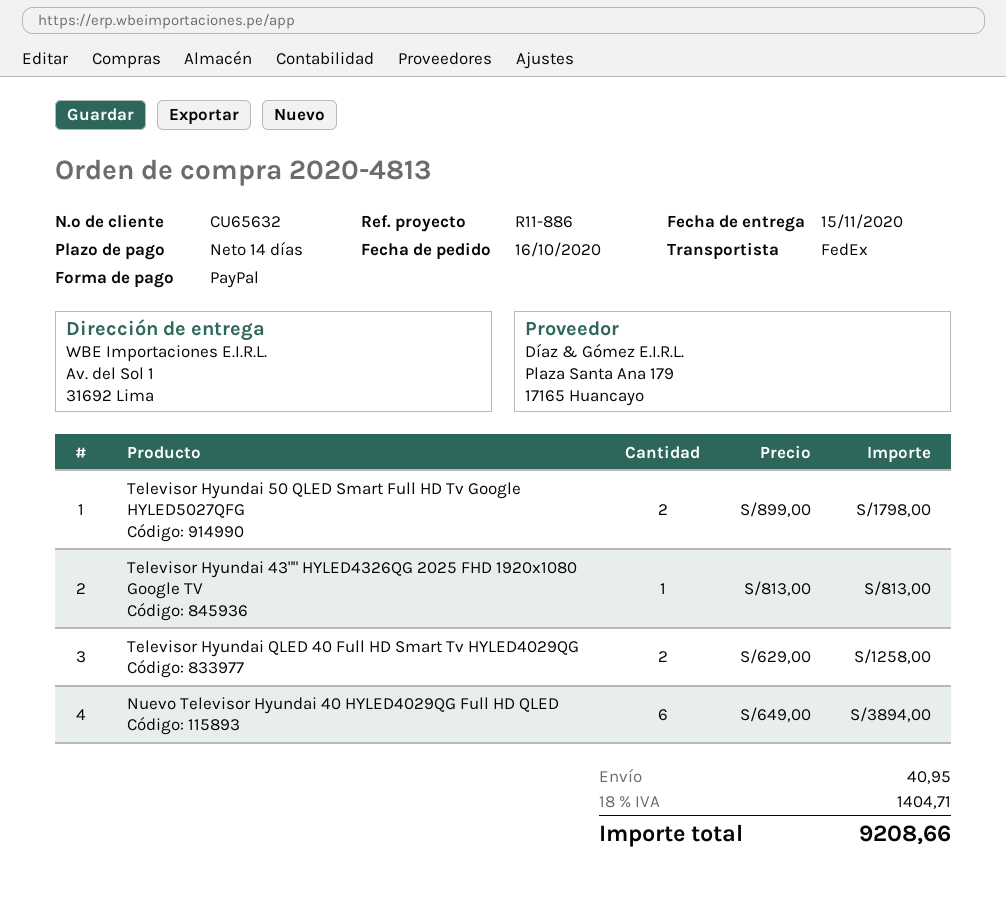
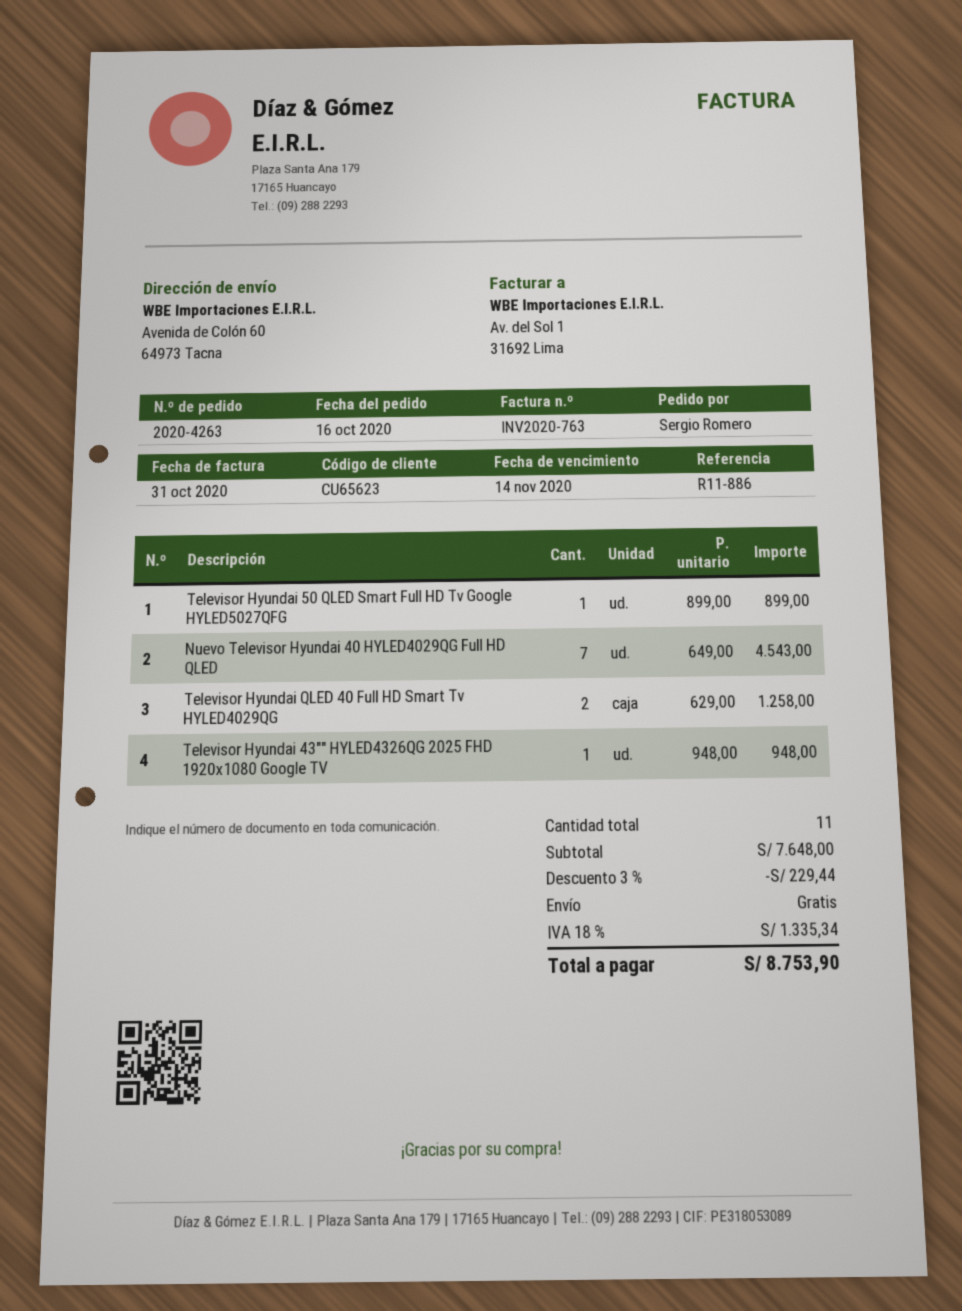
order number: 2020-4813 -> 2020-4263
customer number: CU65632 -> CU65623
ship to: Av. del Sol 1, 31692 Lima -> Avenida de Colón 60, 64973 Tacna
Televisor Hyundai 50 QLED Smart Full HD Tv Google HYLED5027QFG: 2 x 899.00 = 1798.00 -> 1 x 899.00 = 899.00
Televisor Hyundai 43"" HYLED4326QG 2025 FHD 1920x1080 Google TV: 1 x 813.00 = 813.00 -> 1 x 948.00 = 948.00
Nuevo Televisor Hyundai 40 HYLED4029QG Full HD QLED: 6 x 649.00 = 3894.00 -> 7 x 649.00 = 4543.00
discount: none -> 3% = 229.44
shipping: 40.95 -> 0.00
tax: 18% = 1404.71 -> 18% = 1335.34
total: 9208.66 -> 8753.90

